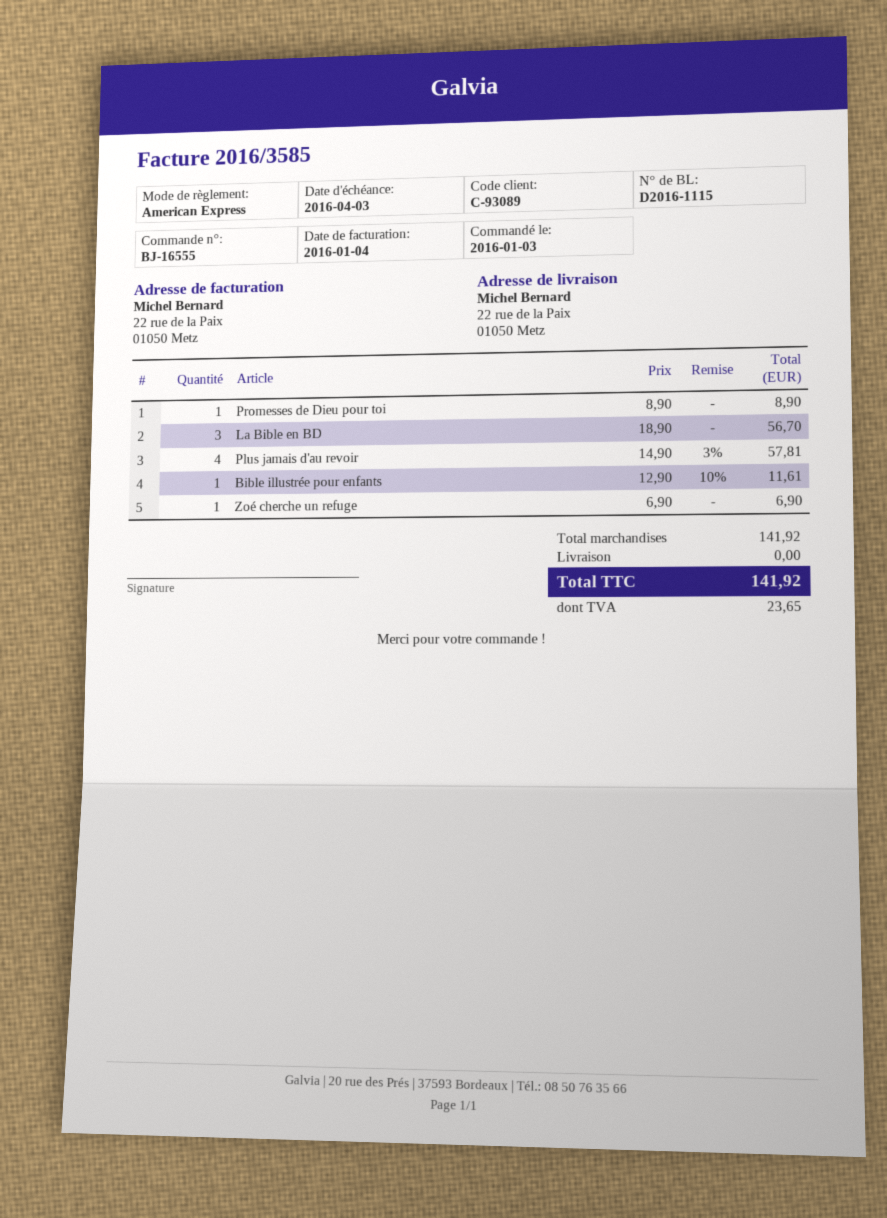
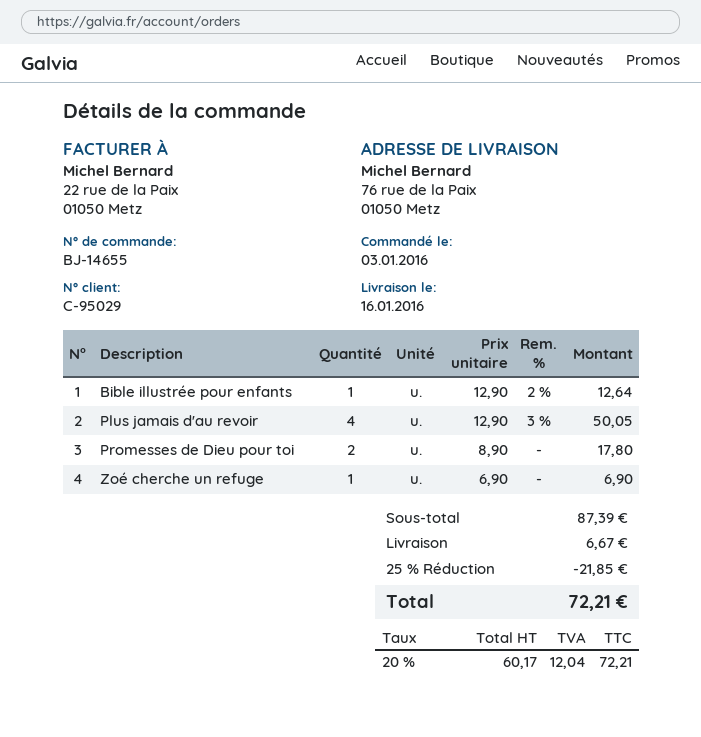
order number: BJ-16555 -> BJ-14655
customer number: C-93089 -> C-95029
ship to: 22 rue de la Paix, 01050 Metz -> 76 rue de la Paix, 01050 Metz
Promesses de Dieu pour toi: 1 x 8.90 = 8.90 -> 2 x 8.90 = 17.80
La Bible en BD: 3 x 18.90 = 56.70 -> none
Plus jamais d'au revoir: 4 x 14.90 - 3% = 57.81 -> 4 x 12.90 - 3% = 50.05
Bible illustrée pour enfants: 1 x 12.90 - 10% = 11.61 -> 1 x 12.90 - 2% = 12.64
subtotal: 141.92 -> 87.39
discount: none -> 25% = 21.85
shipping: 0.00 -> 6.67
tax: 23.65 -> 12.04
total: 141.92 -> 72.21

